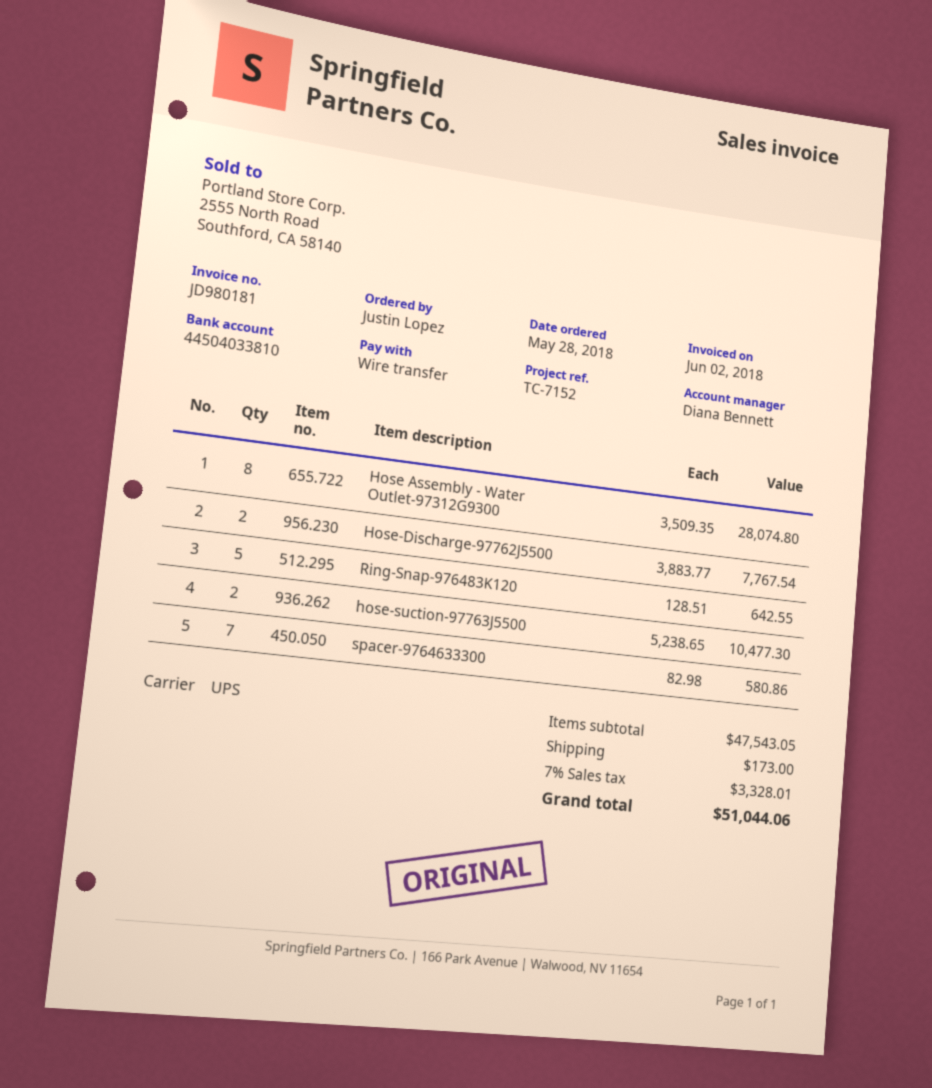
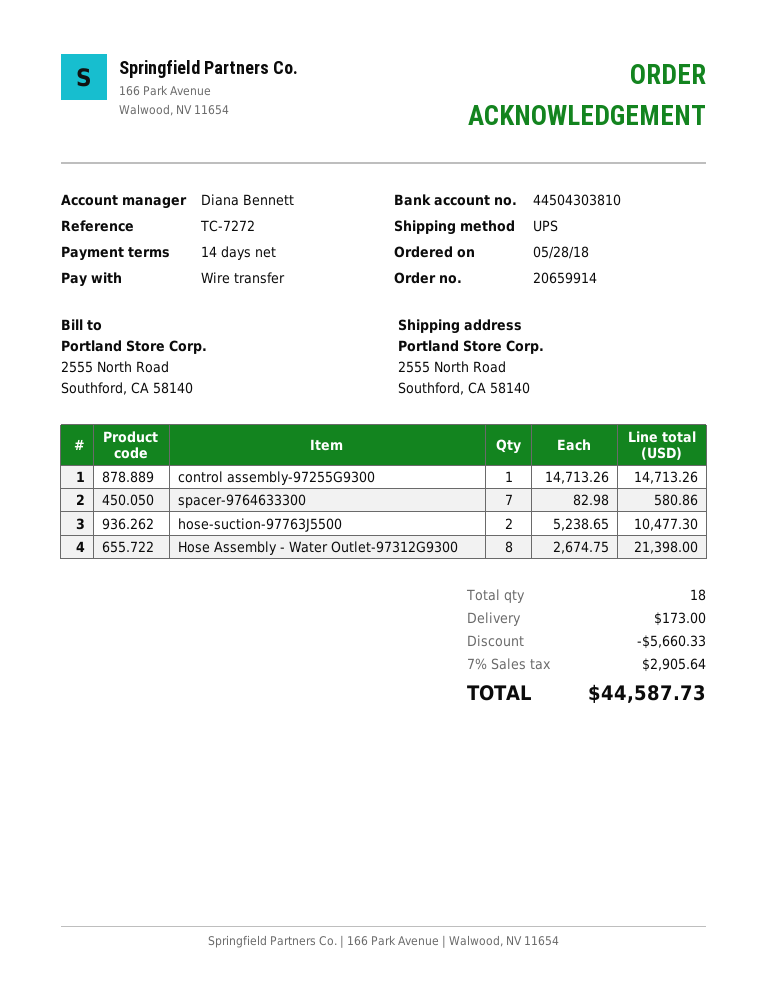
reference: TC-7152 -> TC-7272
bank account: 44504033810 -> 44504303810
Hose Assembly - Water Outlet-97312G9300: 8 x 3509.35 = 28074.80 -> 8 x 2674.75 = 21398.00
Hose-Discharge-97762J5500: 2 x 3883.77 = 7767.54 -> none
Ring-Snap-976483K120: 5 x 128.51 = 642.55 -> none
control assembly-97255G9300: none -> 1 x 14713.26 = 14713.26
discount: none -> 5660.33
tax: 7% = 3328.01 -> 7% = 2905.64
total: 51044.06 -> 44587.73

